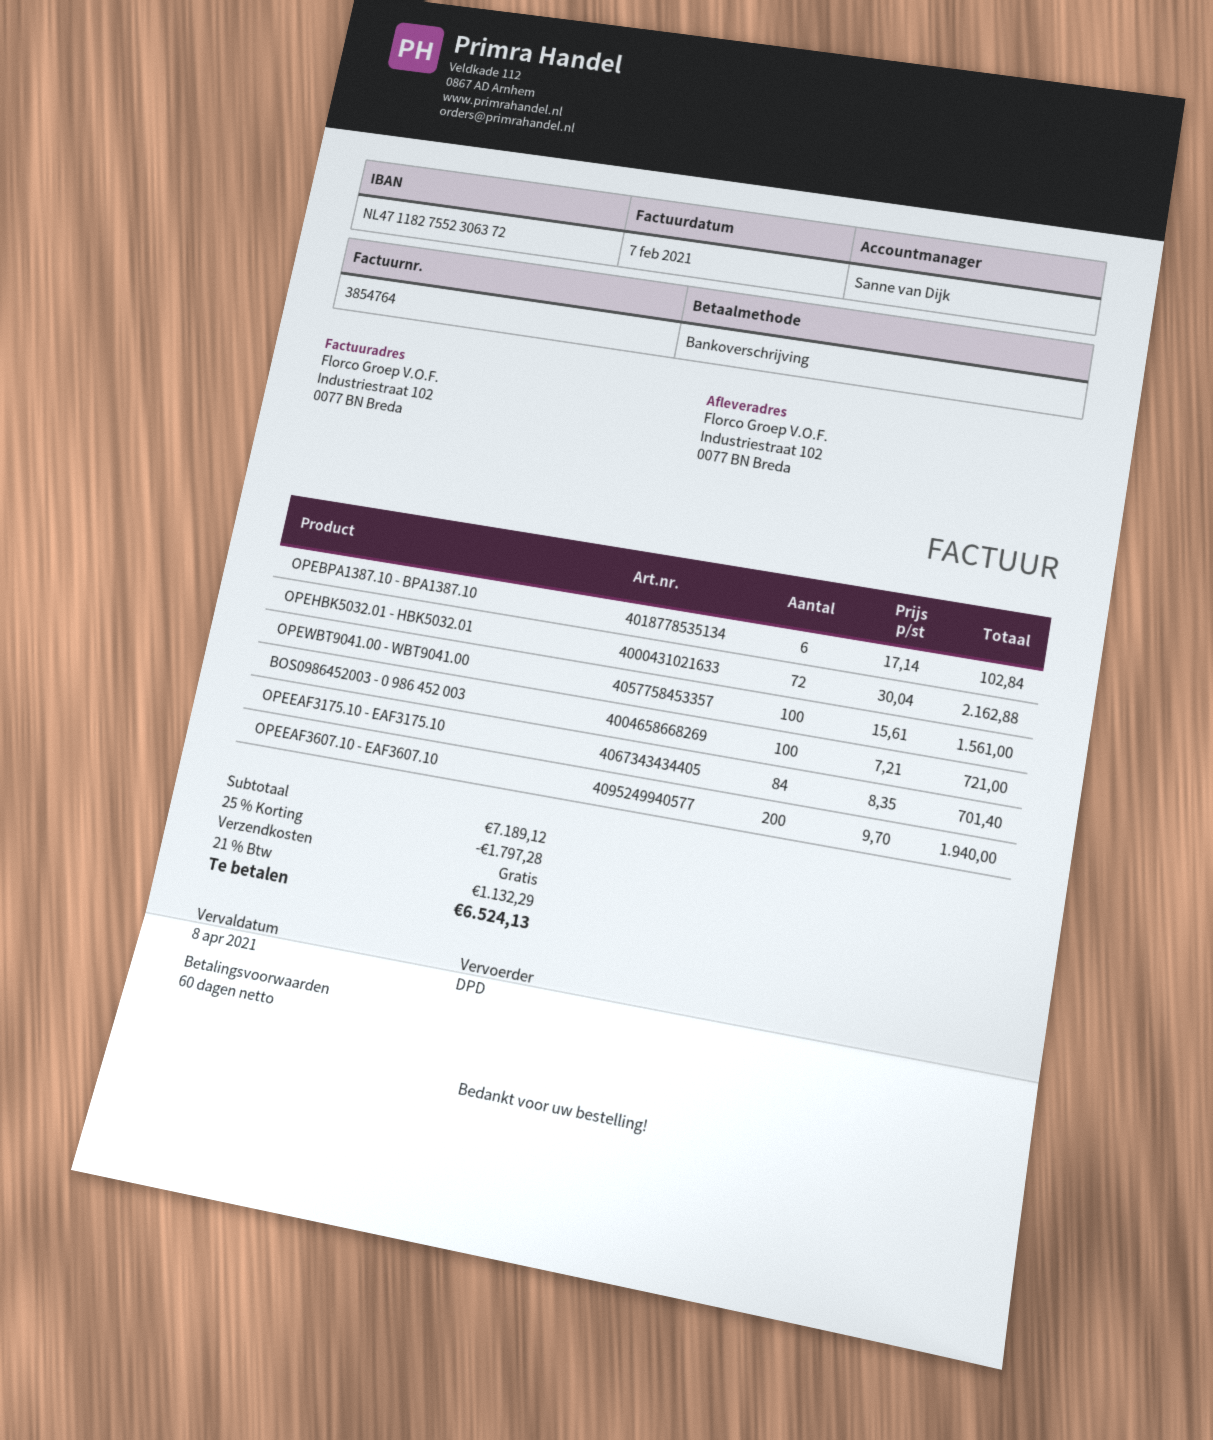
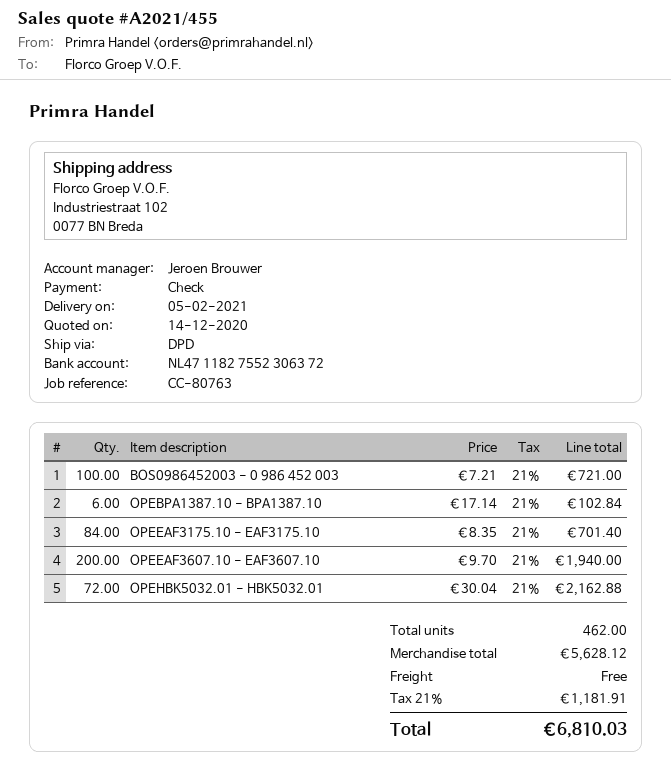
sales rep: Sanne van Dijk -> Jeroen Brouwer
payment method: bank transfer -> cheque
OPEWBT9041.00 - WBT9041.00: 100 x 15.61 = 1561.00 -> none
subtotal: 7189.12 -> 5628.12
discount: 25% = 1797.28 -> none
tax: 21% = 1132.29 -> 21% = 1181.91
total: 6524.13 -> 6810.03

